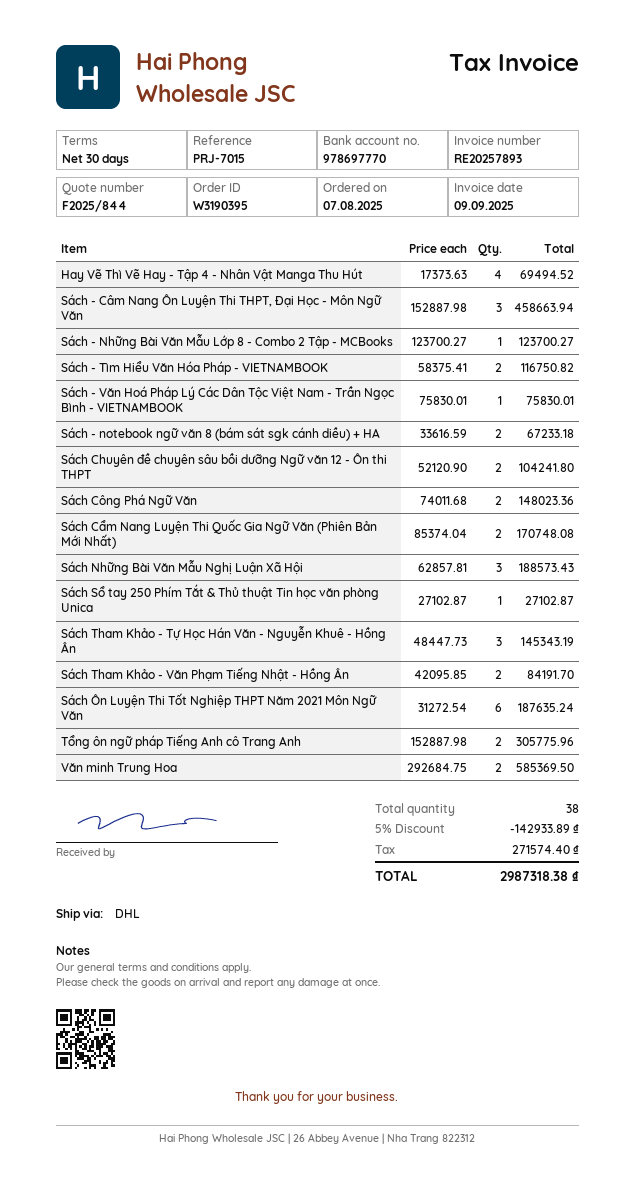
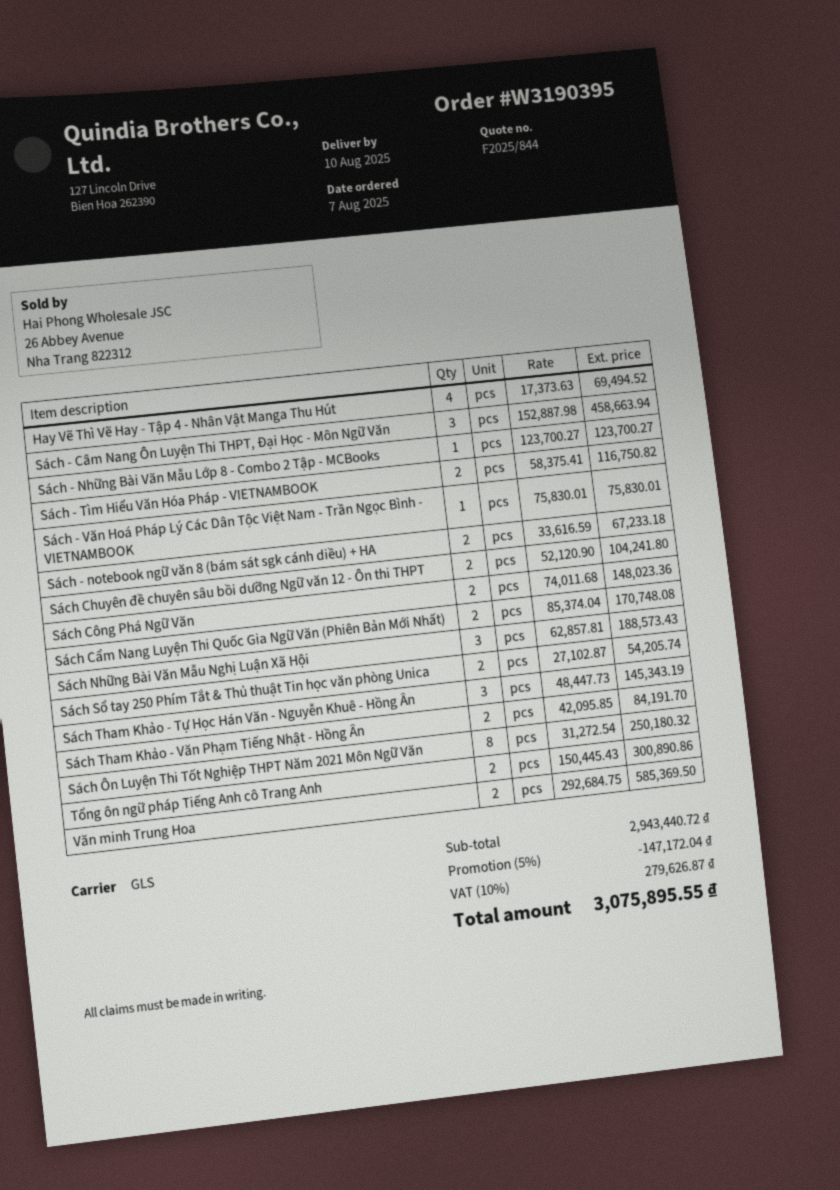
shipping method: DHL -> GLS
Sách Sổ tay 250 Phím Tắt & Thủ thuật Tin học văn phòng Unica: 1 x 27102.87 = 27102.87 -> 2 x 27102.87 = 54205.74
Sách Ôn Luyện Thi Tốt Nghiệp THPT Năm 2021 Môn Ngữ Văn: 6 x 31272.54 = 187635.24 -> 8 x 31272.54 = 250180.32
Tổng ôn ngữ pháp Tiếng Anh cô Trang Anh: 2 x 152887.98 = 305775.96 -> 2 x 150445.43 = 300890.86
discount: 5% = 142933.89 -> 5% = 147172.04
tax: 271574.40 -> 279626.87
total: 2987318.38 -> 3075895.55

